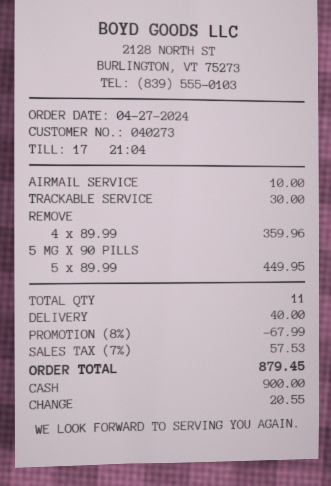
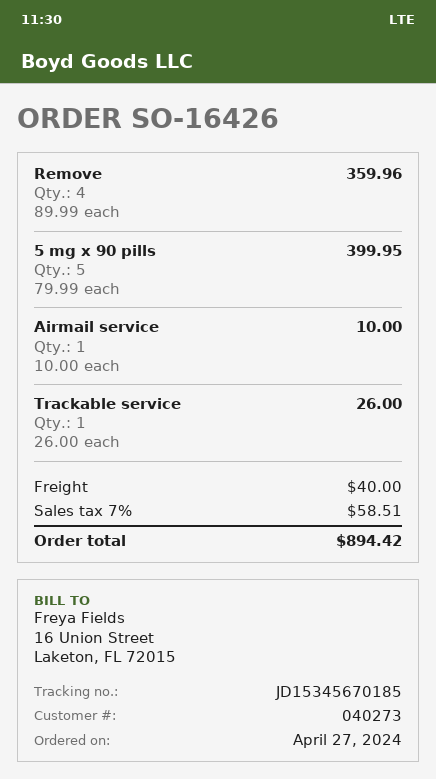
TRACKABLE SERVICE: 1 x 30.00 = 30.00 -> 1 x 26.00 = 26.00
5 MG X 90 PILLS: 5 x 89.99 = 449.95 -> 5 x 79.99 = 399.95
discount: 8% = 67.99 -> none
tax: 7% = 57.53 -> 7% = 58.51
total: 879.45 -> 894.42

